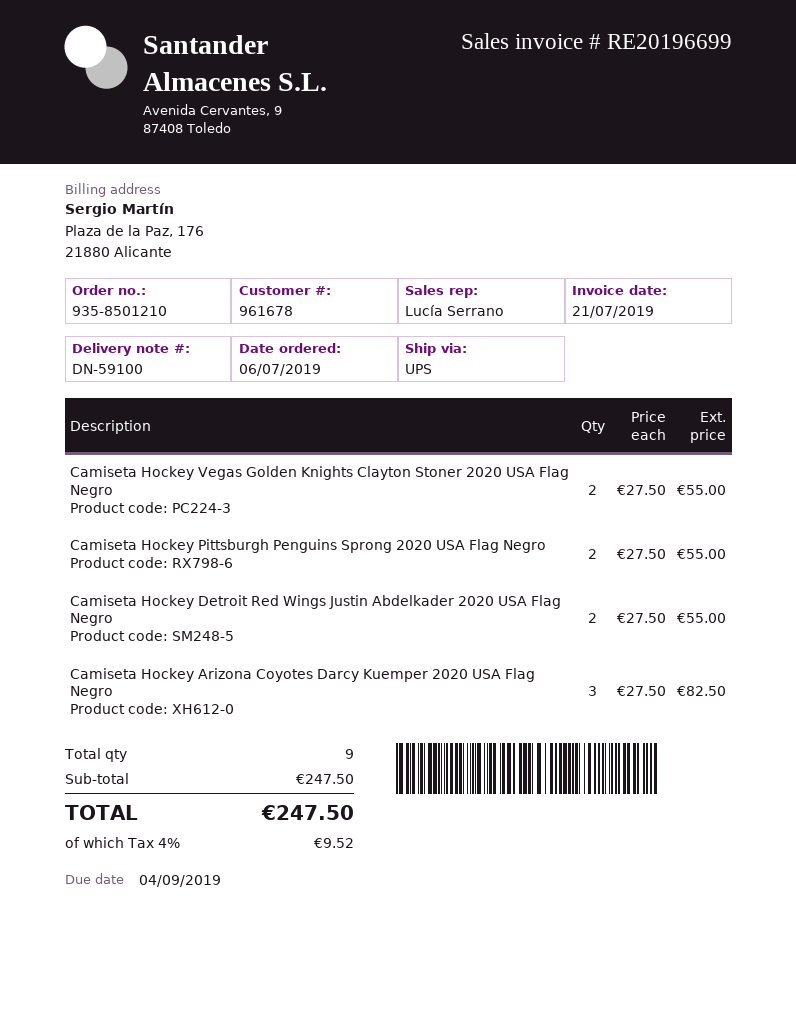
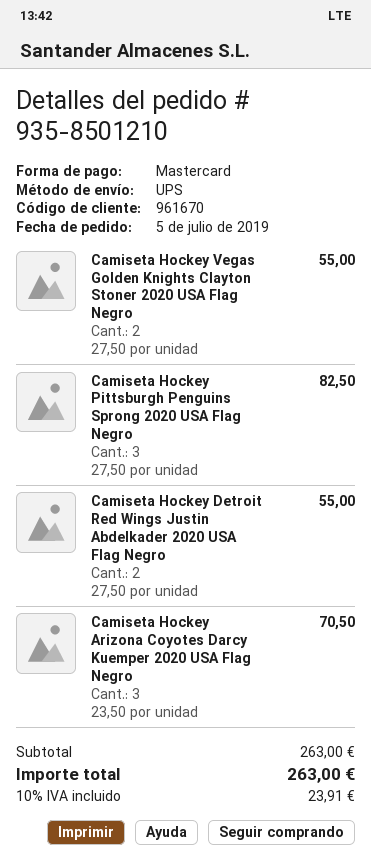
order date: 2019-07-06 -> 2019-07-05
customer number: 961678 -> 961670
Camiseta Hockey Pittsburgh Penguins Sprong 2020 USA Flag Negro: 2 x 27.50 = 55.00 -> 3 x 27.50 = 82.50
Camiseta Hockey Arizona Coyotes Darcy Kuemper 2020 USA Flag Negro: 3 x 27.50 = 82.50 -> 3 x 23.50 = 70.50
subtotal: 247.50 -> 263.00
tax: 4% = 9.52 -> 10% = 23.91
total: 247.50 -> 263.00

